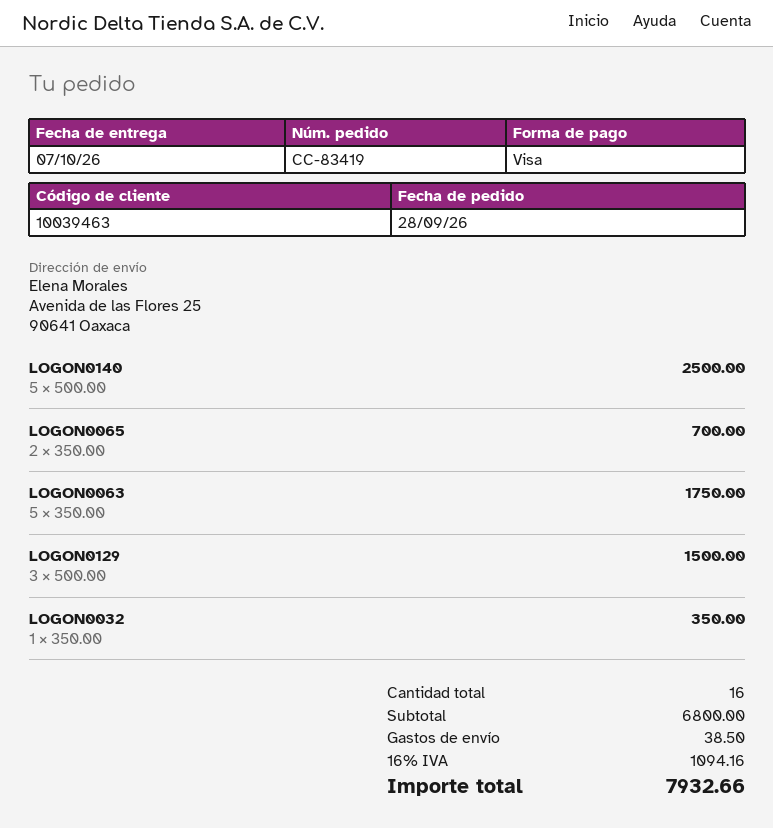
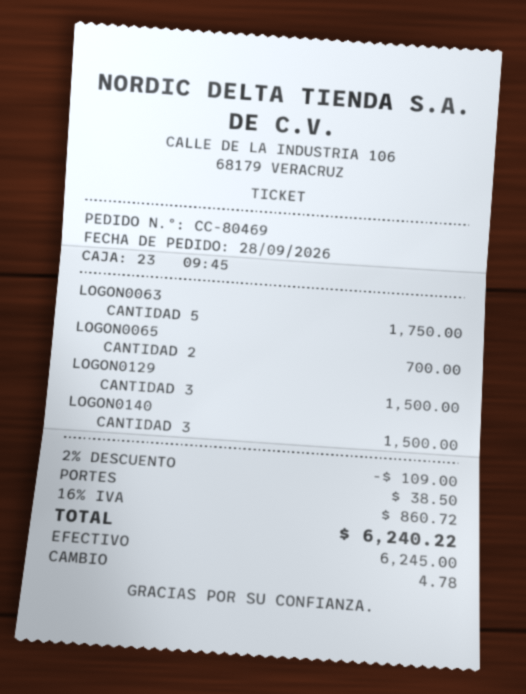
order number: CC-83419 -> CC-80469
payment method: Visa -> cash
LOGON0140: 5 for 2500.00 -> 3 for 1500.00
LOGON0032: 1 for 350.00 -> none
discount: none -> 2% = 109.00
tax: 16% = 1094.16 -> 16% = 860.72
total: 7932.66 -> 6240.22

